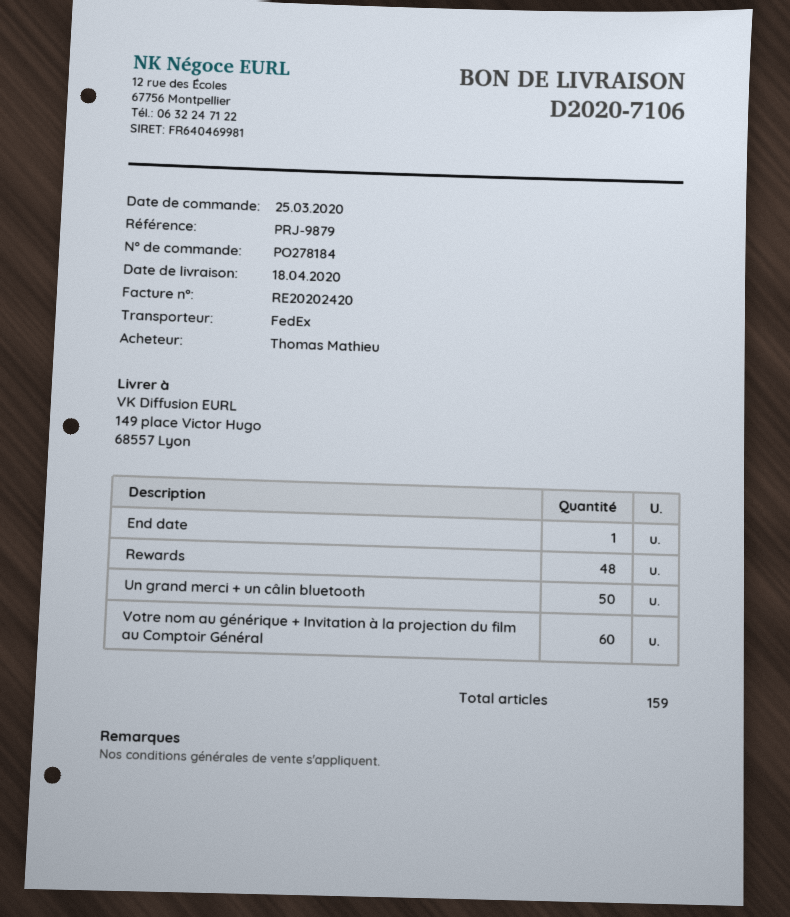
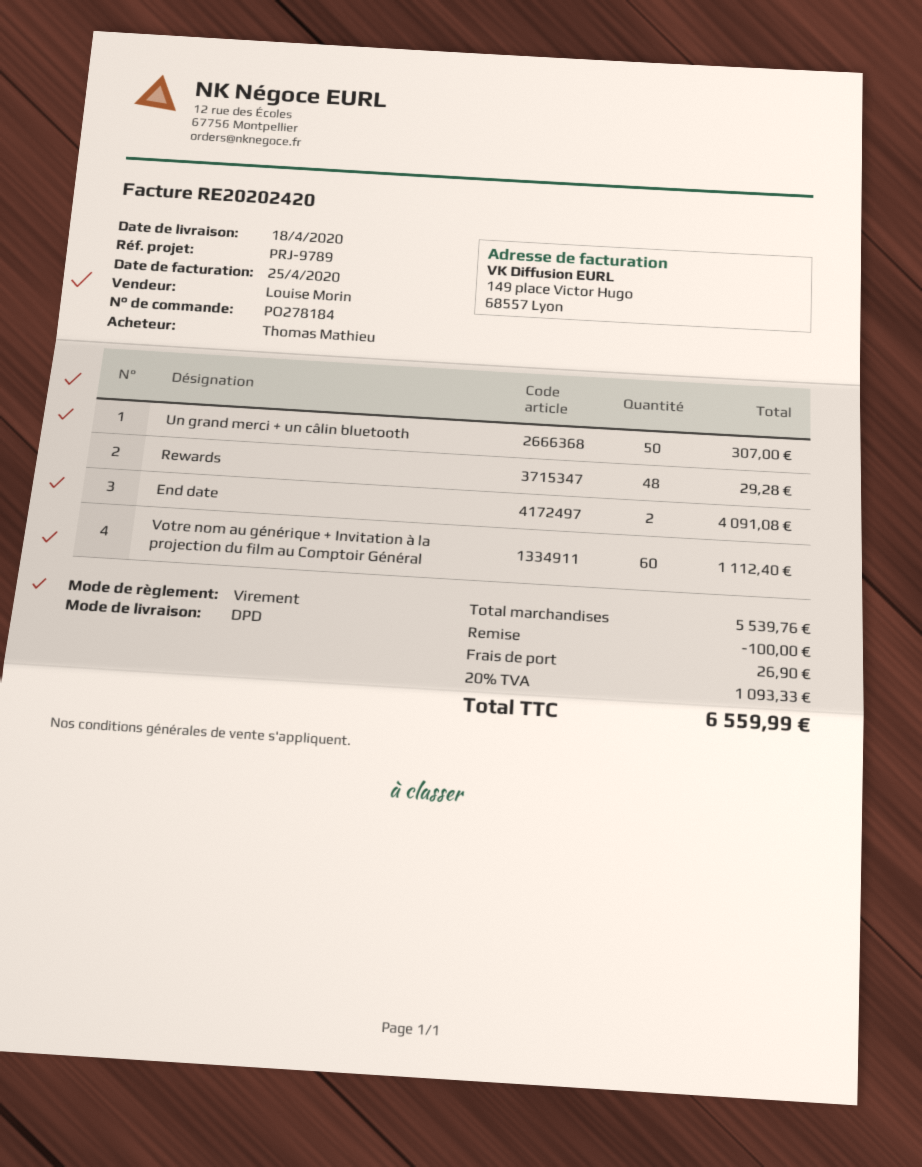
reference: PRJ-9879 -> PRJ-9789
shipping method: FedEx -> DPD
End date: 1 -> 2

